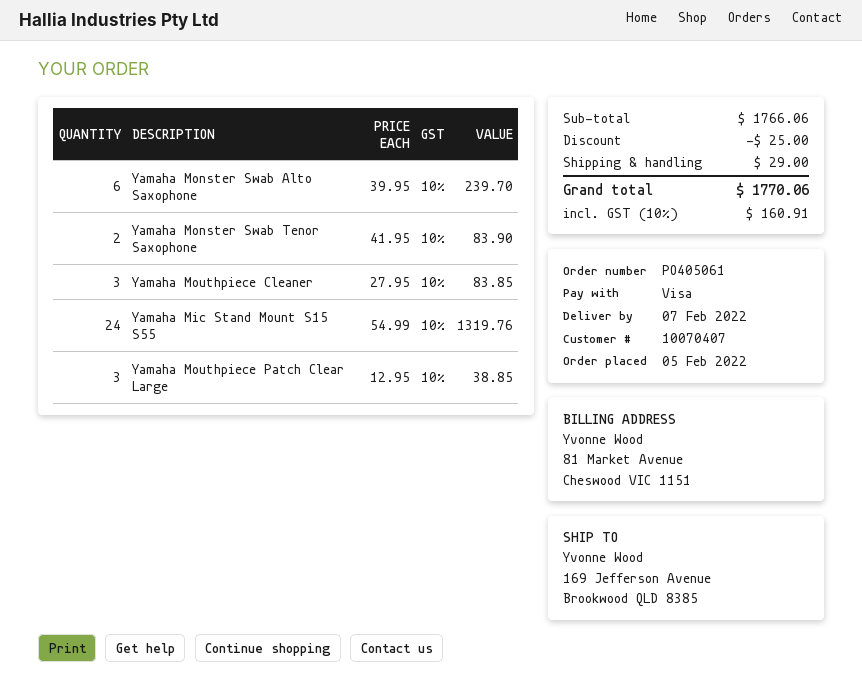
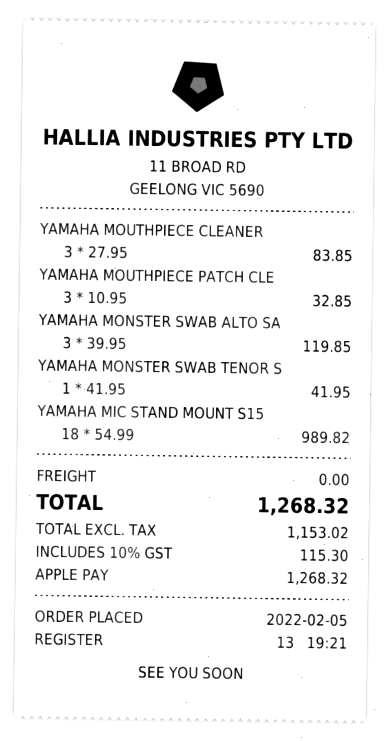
payment method: Visa -> Apple Pay
Yamaha Monster Swab Alto Saxophone: 6 x 39.95 = 239.70 -> 3 x 39.95 = 119.85
Yamaha Monster Swab Tenor Saxophone: 2 x 41.95 = 83.90 -> 1 x 41.95 = 41.95
Yamaha Mic Stand Mount S15 S55: 24 x 54.99 = 1319.76 -> 18 x 54.99 = 989.82
Yamaha Mouthpiece Patch Clear Large: 3 x 12.95 = 38.85 -> 3 x 10.95 = 32.85
discount: 25.00 -> none
shipping: 29.00 -> 0.00
tax: 10% = 160.91 -> 10% = 115.30
total: 1770.06 -> 1268.32

